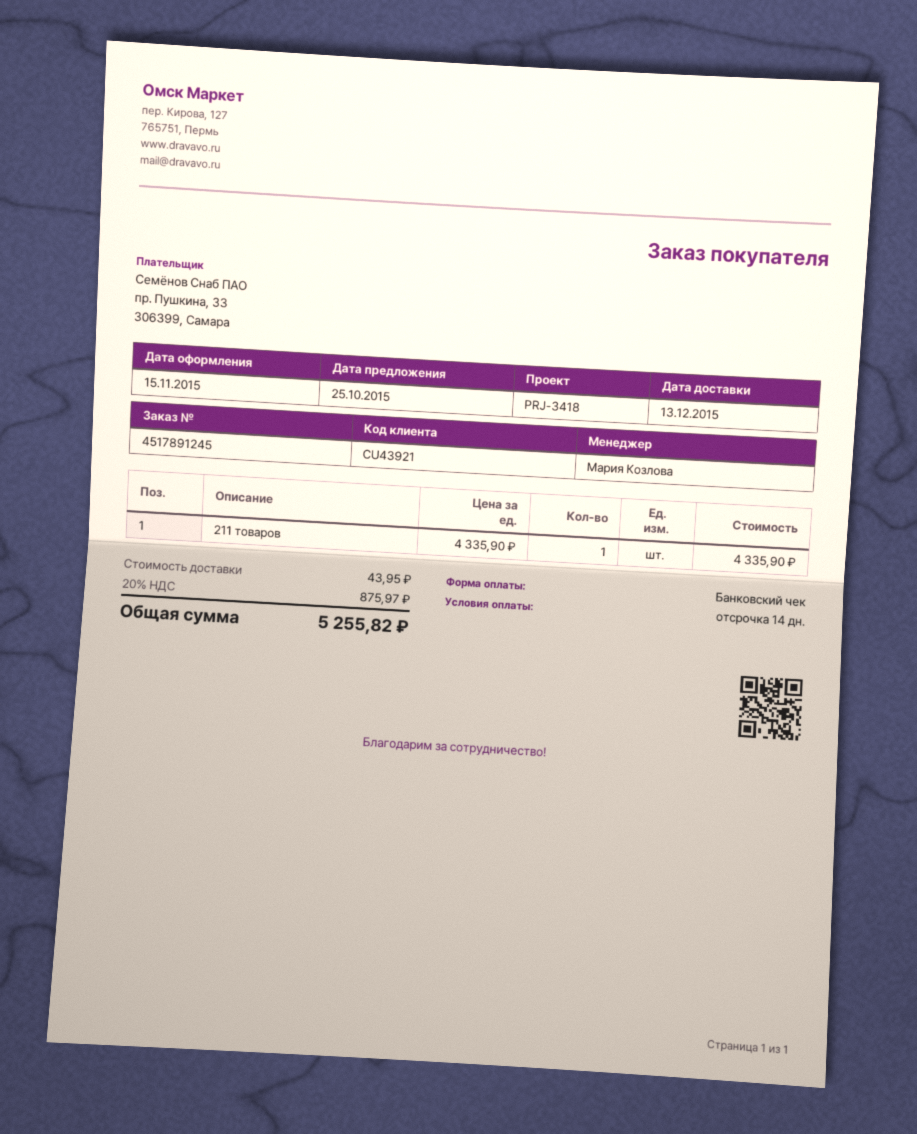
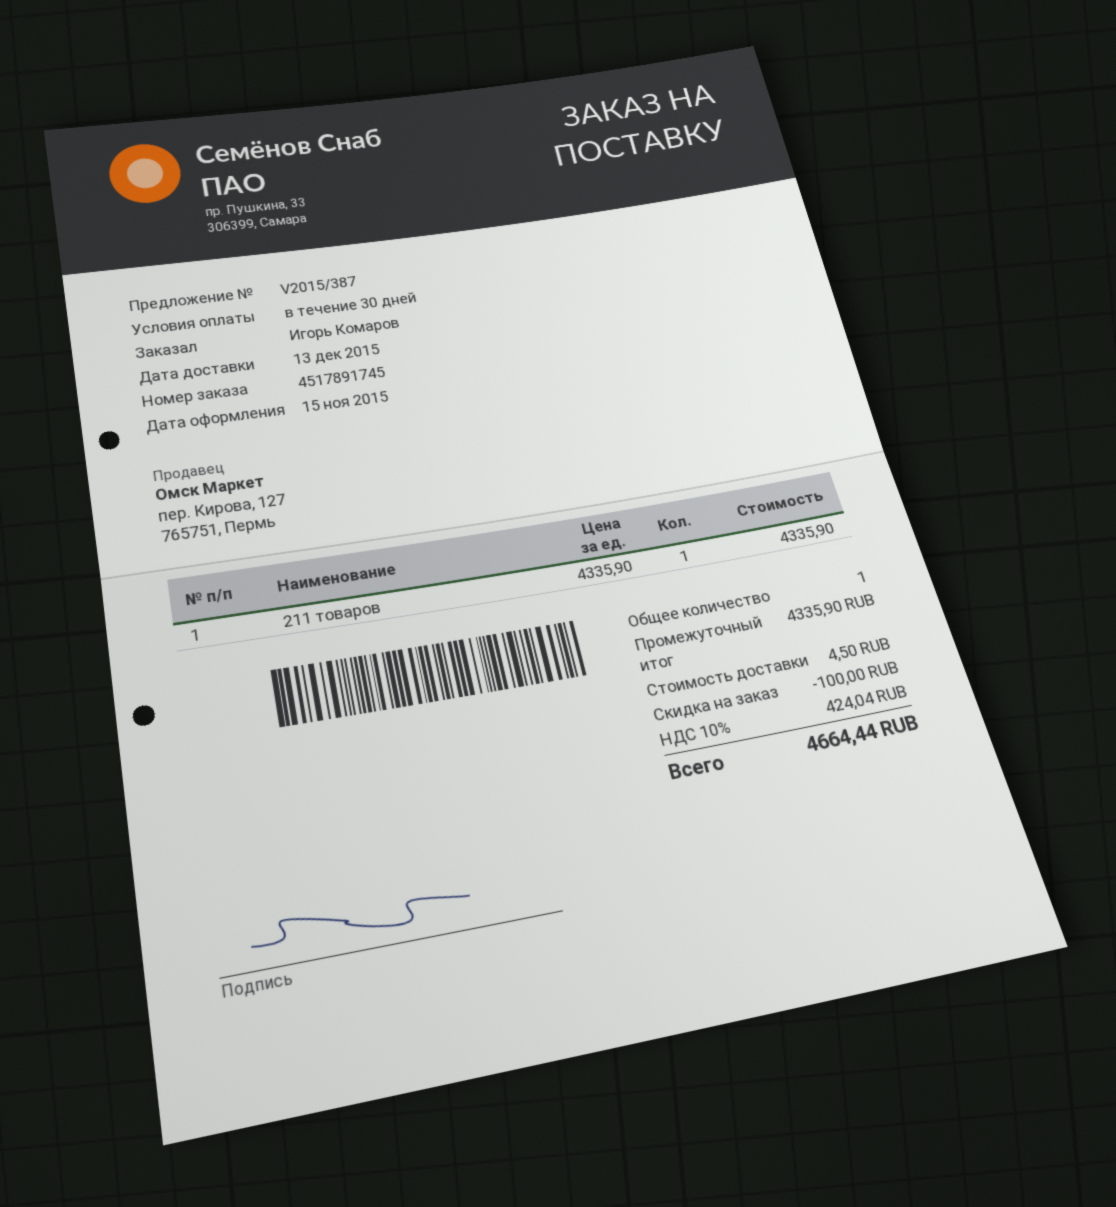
order number: 4517891245 -> 4517891745
payment terms: 14 days -> 30 days
discount: none -> 100.00
shipping: 43.95 -> 4.50
tax: 20% = 875.97 -> 10% = 424.04
total: 5255.82 -> 4664.44

